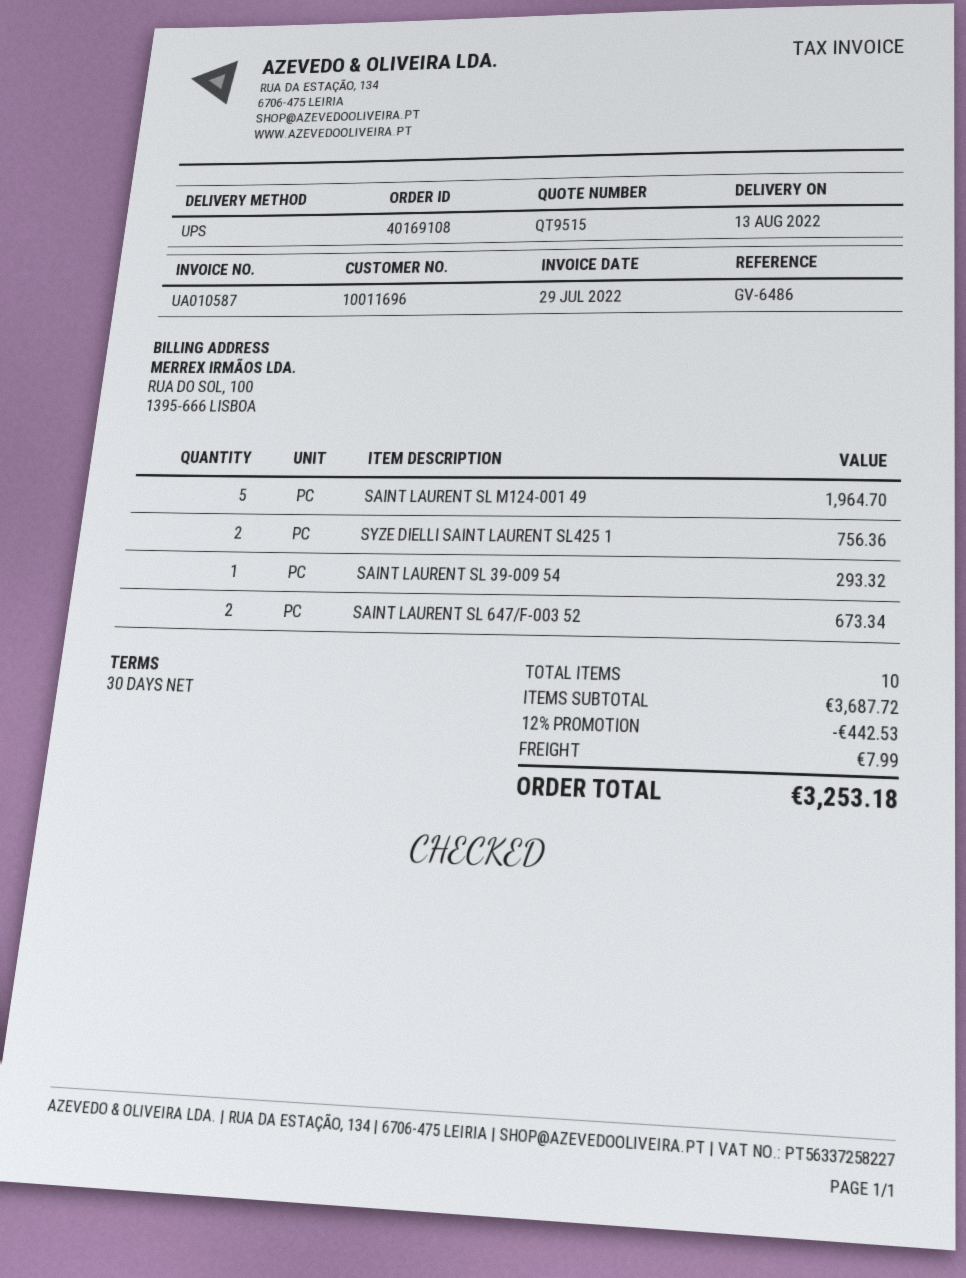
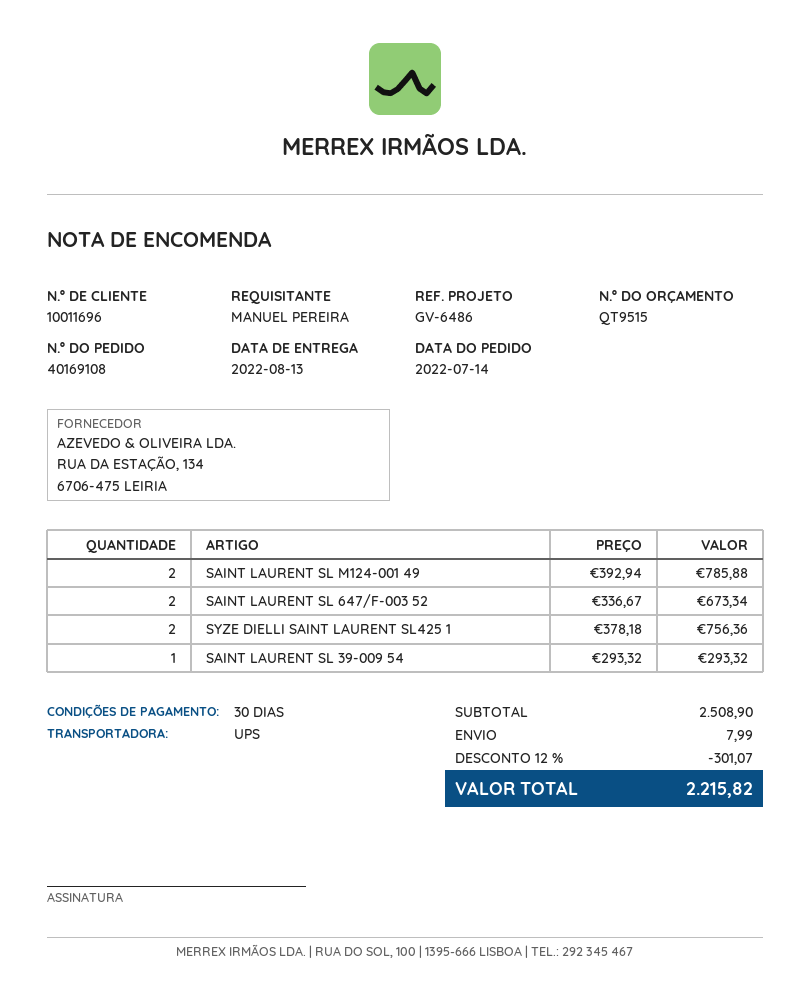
SAINT LAURENT SL M124-001 49: 5 for 1964.70 -> 2 for 785.88
subtotal: 3687.72 -> 2508.90
discount: 12% = 442.53 -> 12% = 301.07
total: 3253.18 -> 2215.82

